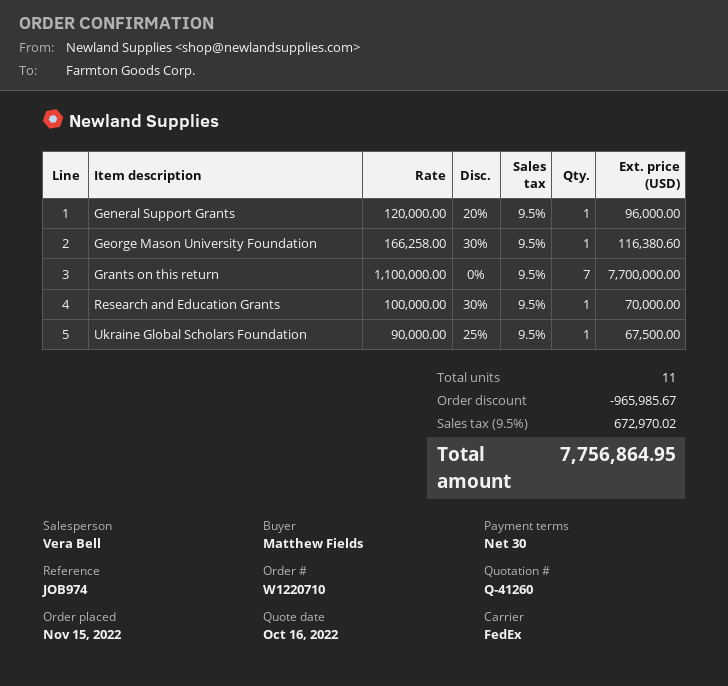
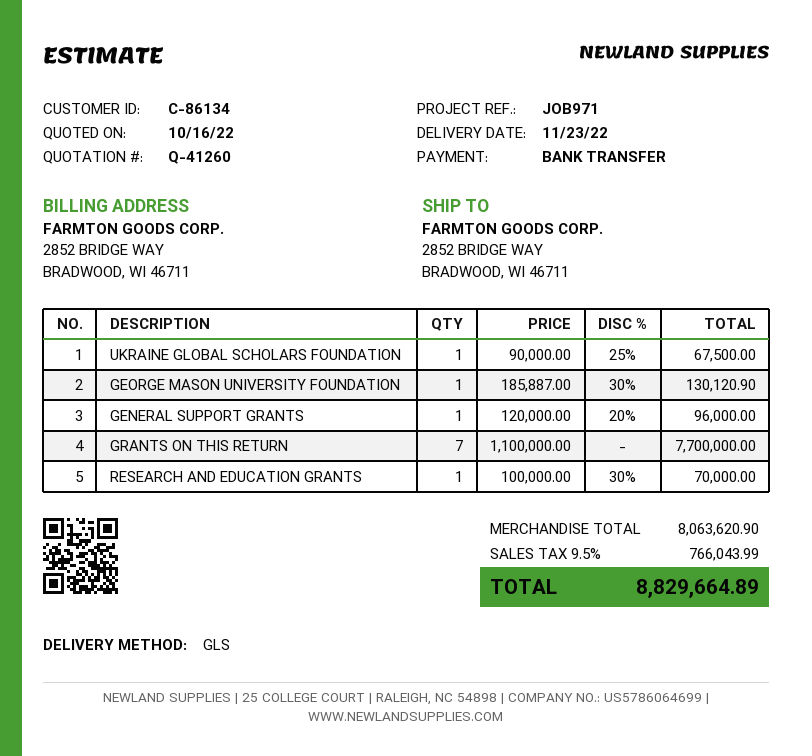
reference: JOB974 -> JOB971
shipping method: FedEx -> GLS
George Mason University Foundation: 1 x 166258.00 - 30% = 116380.60 -> 1 x 185887.00 - 30% = 130120.90
discount: 965985.67 -> none
tax: 9.5% = 672970.02 -> 9.5% = 766043.99
total: 7756864.95 -> 8829664.89

